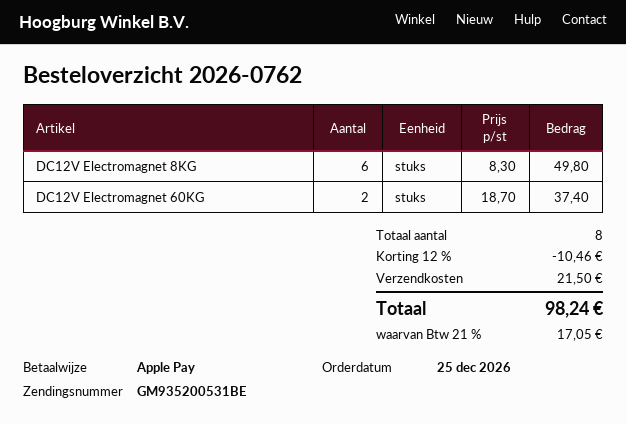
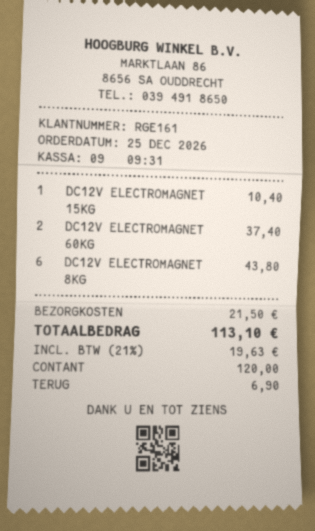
payment method: Apple Pay -> cash
DC12V Electromagnet 8KG: 6 for 49.80 -> 6 for 43.80
DC12V ELECTROMAGNET 15KG: none -> 1 for 10.40
discount: 12% = 10.46 -> none
tax: 21% = 17.05 -> 21% = 19.63
total: 98.24 -> 113.10

